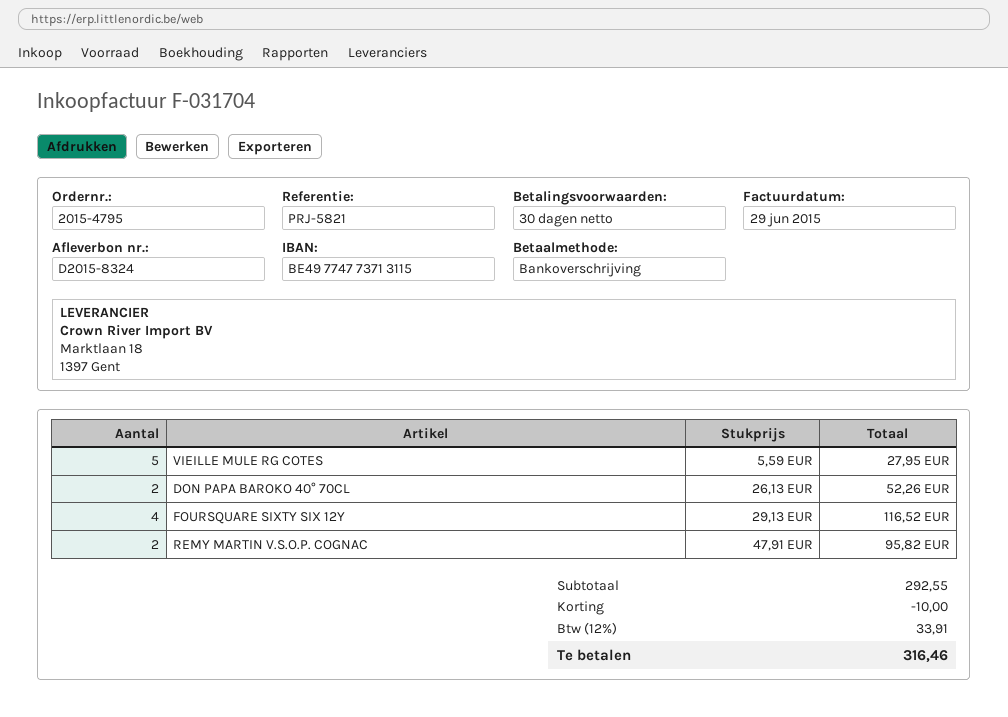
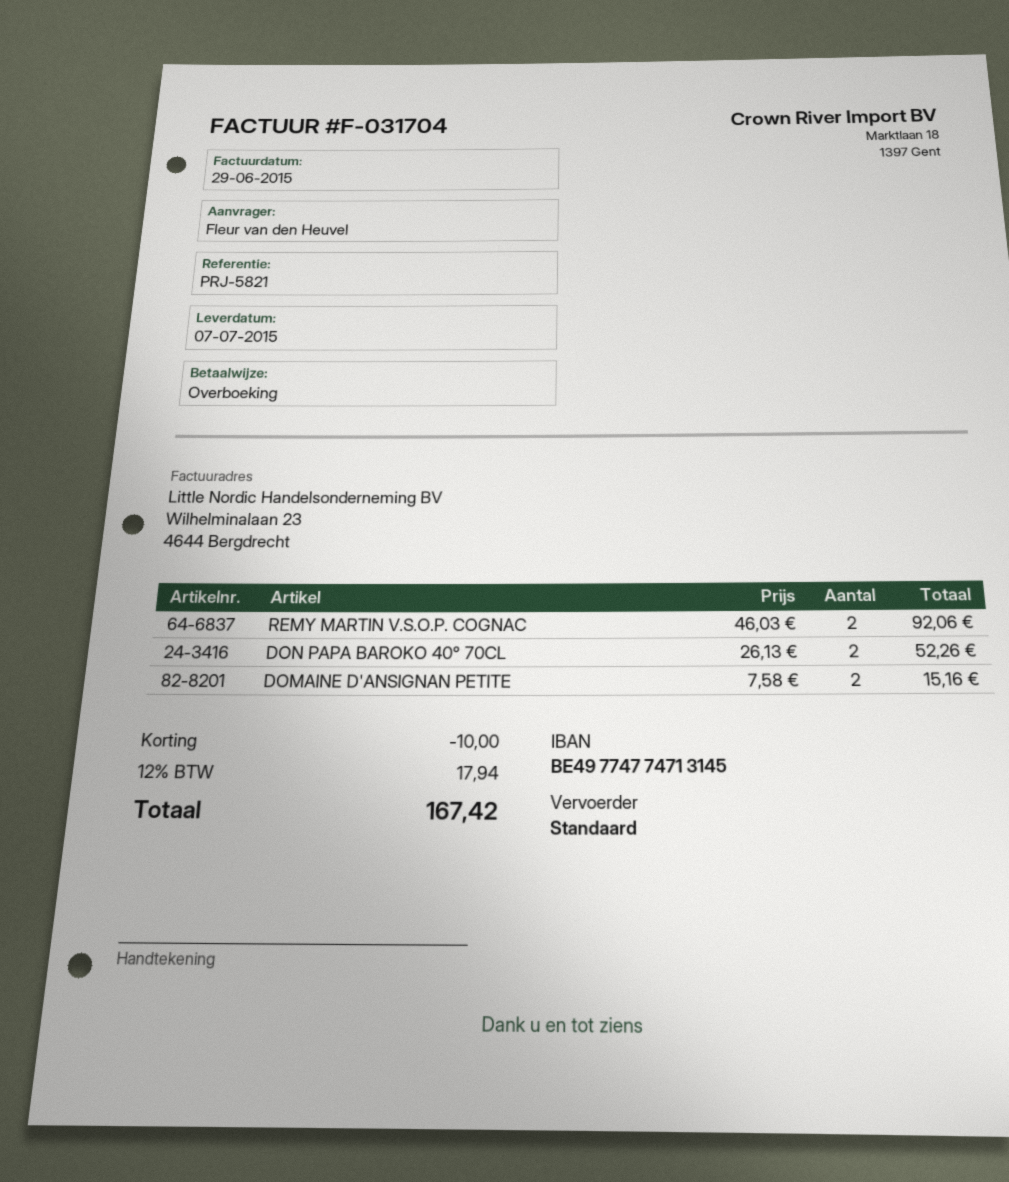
bank account: BE49774773713115 -> BE49774774713145
VIEILLE MULE RG COTES: 5 x 5.59 = 27.95 -> none
FOURSQUARE SIXTY SIX 12Y: 4 x 29.13 = 116.52 -> none
REMY MARTIN V.S.O.P. COGNAC: 2 x 47.91 = 95.82 -> 2 x 46.03 = 92.06
DOMAINE D'ANSIGNAN PETITE: none -> 2 x 7.58 = 15.16
tax: 12% = 33.91 -> 12% = 17.94
total: 316.46 -> 167.42

